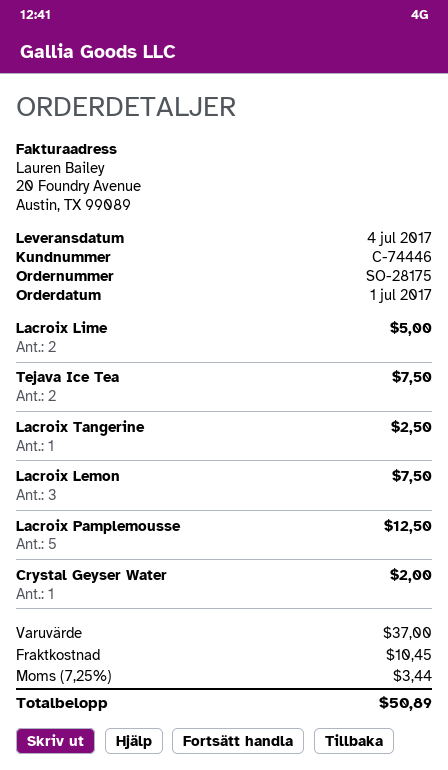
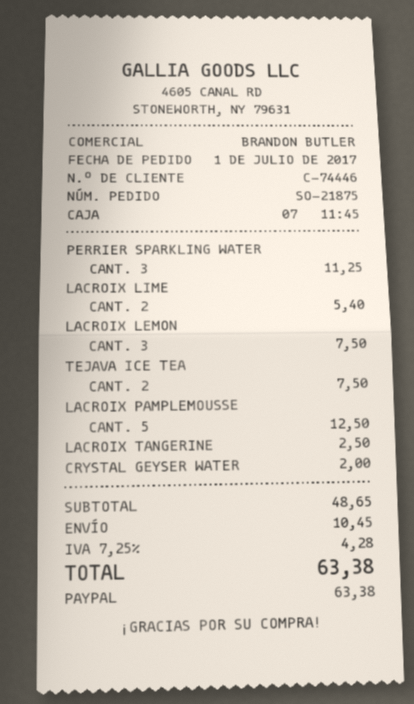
order number: SO-28175 -> SO-21875
Lacroix Lime: 2 for 5.00 -> 2 for 5.40
PERRIER SPARKLING WATER: none -> 3 for 11.25
subtotal: 37.00 -> 48.65
tax: 7.25% = 3.44 -> 7.25% = 4.28
total: 50.89 -> 63.38

